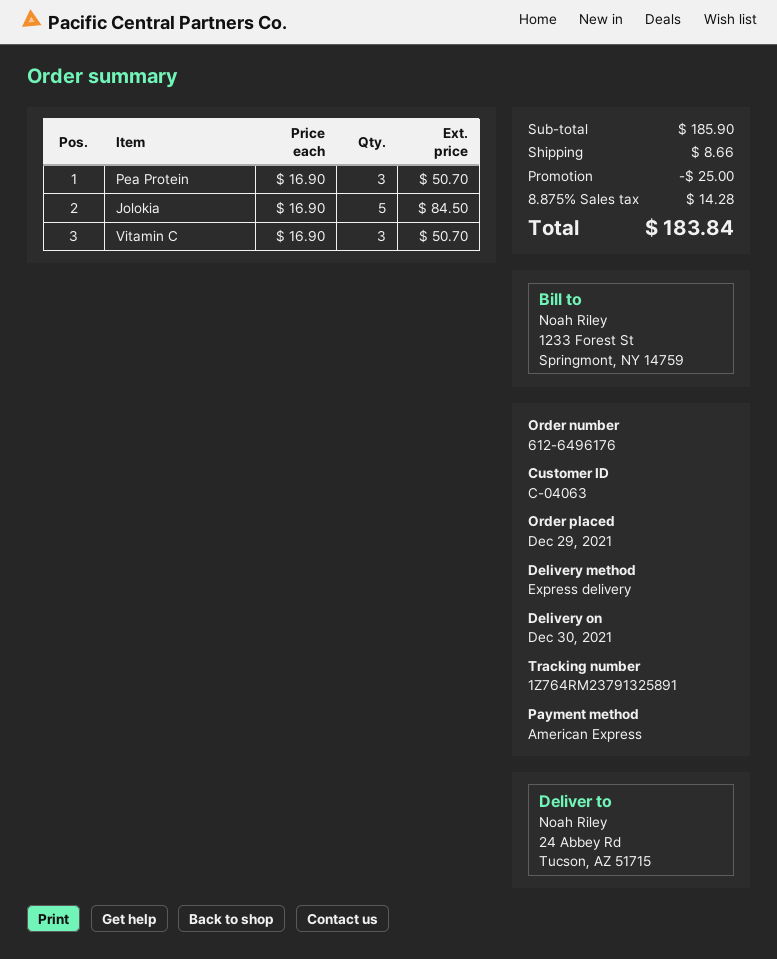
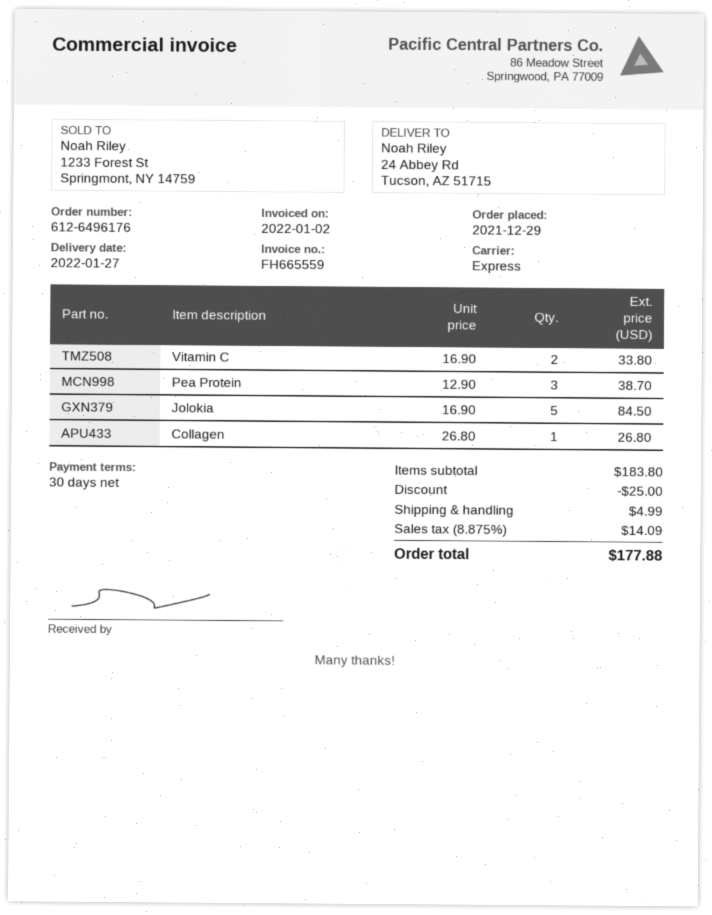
delivery date: 2021-12-30 -> 2022-01-27
Pea Protein: 3 x 16.90 = 50.70 -> 3 x 12.90 = 38.70
Vitamin C: 3 x 16.90 = 50.70 -> 2 x 16.90 = 33.80
Collagen: none -> 1 x 26.80 = 26.80
subtotal: 185.90 -> 183.80
shipping: 8.66 -> 4.99
tax: 8.875% = 14.28 -> 8.875% = 14.09
total: 183.84 -> 177.88

